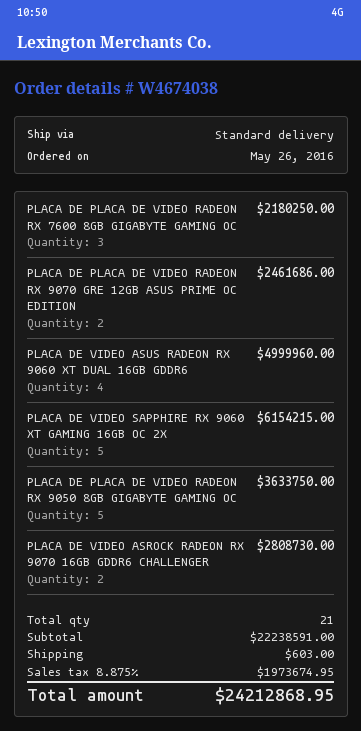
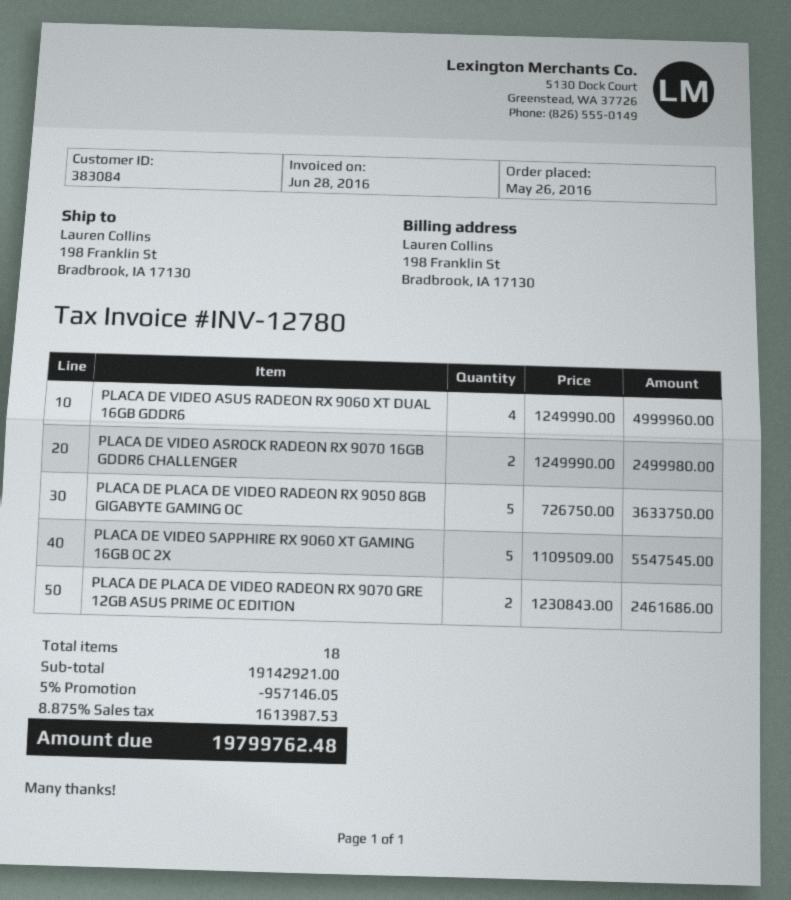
PLACA DE PLACA DE VIDEO RADEON RX 7600 8GB GIGABYTE GAMING OC: 3 for 2180250.00 -> none
PLACA DE VIDEO SAPPHIRE RX 9060 XT GAMING 16GB OC 2X: 5 for 6154215.00 -> 5 for 5547545.00
PLACA DE VIDEO ASROCK RADEON RX 9070 16GB GDDR6 CHALLENGER: 2 for 2808730.00 -> 2 for 2499980.00
total quantity: 21 -> 18
subtotal: 22238591.00 -> 19142921.00
discount: none -> 5% = 957146.05
shipping: 603.00 -> none
tax: 8.875% = 1973674.95 -> 8.875% = 1613987.53
total: 24212868.95 -> 19799762.48

